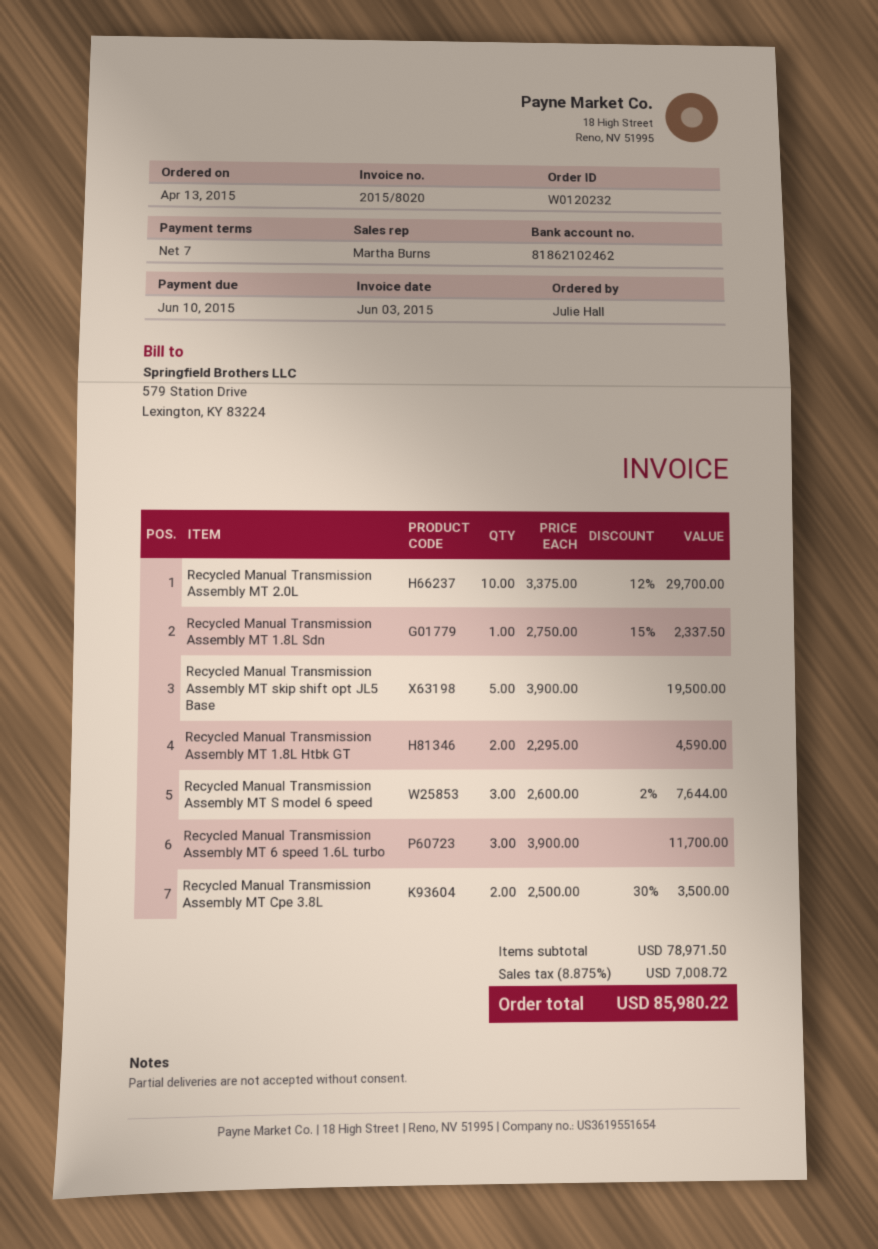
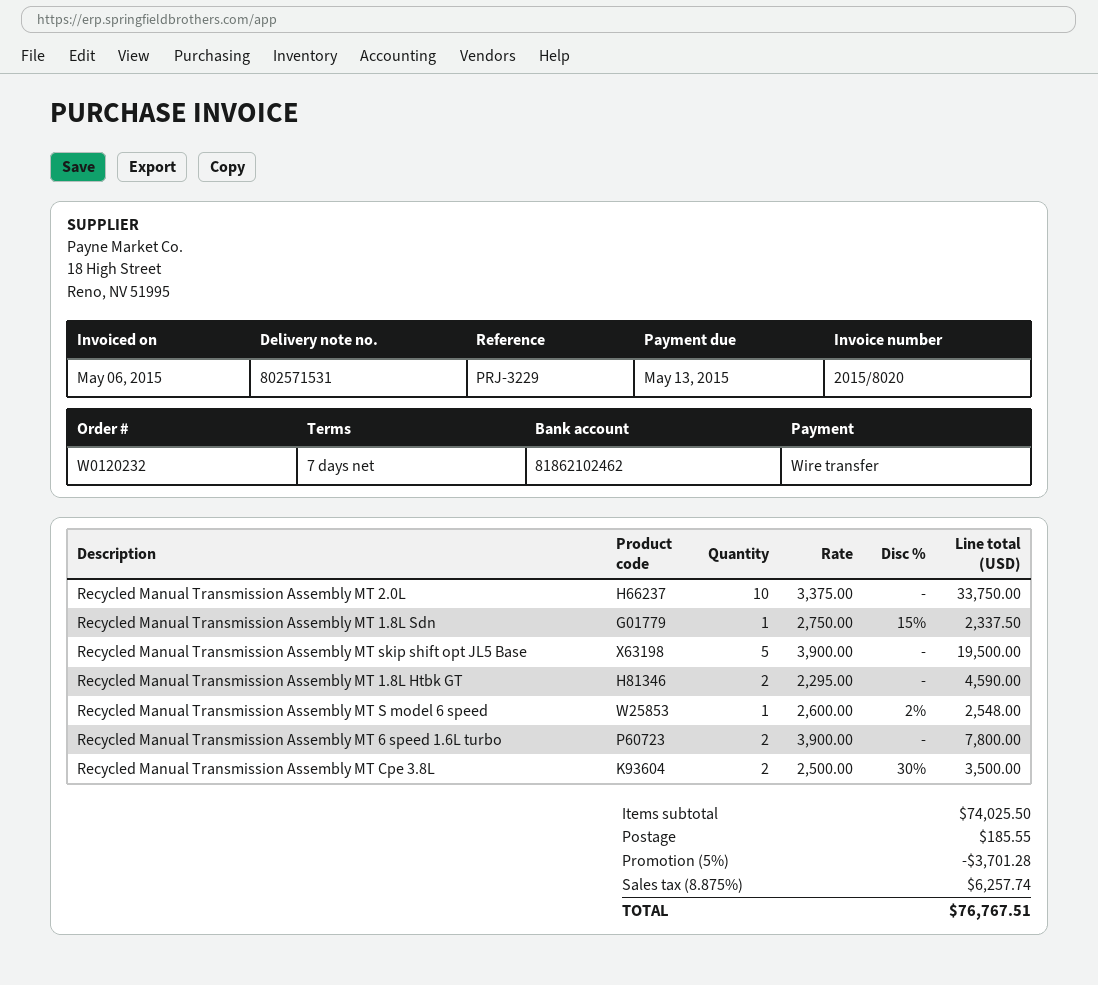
invoice date: 2015-06-03 -> 2015-05-06
due date: 2015-06-10 -> 2015-05-13
Recycled Manual Transmission Assembly MT 2.0L: 10 x 3375.00 - 12% = 29700.00 -> 10 x 3375.00 = 33750.00
Recycled Manual Transmission Assembly MT S model 6 speed: 3 x 2600.00 - 2% = 7644.00 -> 1 x 2600.00 - 2% = 2548.00
Recycled Manual Transmission Assembly MT 6 speed 1.6L turbo: 3 x 3900.00 = 11700.00 -> 2 x 3900.00 = 7800.00
subtotal: 78971.50 -> 74025.50
discount: none -> 5% = 3701.28
shipping: none -> 185.55
tax: 8.875% = 7008.72 -> 8.875% = 6257.74
total: 85980.22 -> 76767.51

